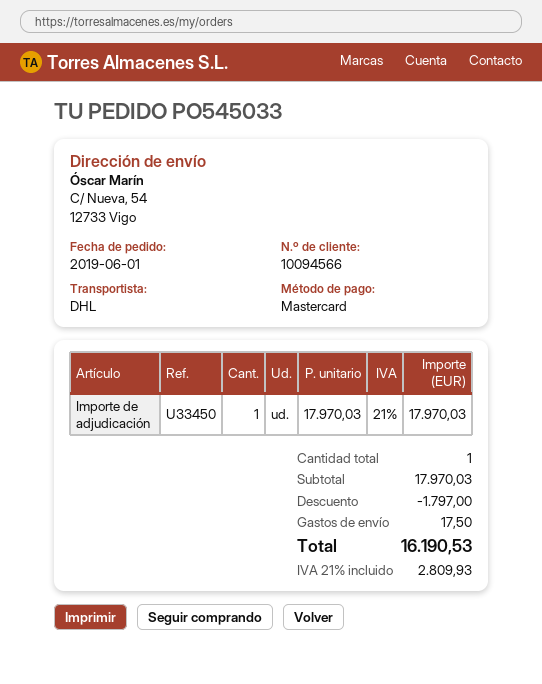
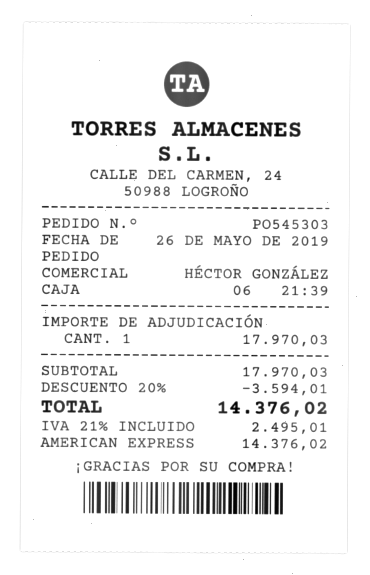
order number: PO545033 -> PO545303
order date: 2019-06-01 -> 2019-05-26
payment method: Mastercard -> American Express
discount: 1797.00 -> 3594.01
shipping: 17.50 -> none
tax: 21% = 2809.93 -> 21% = 2495.01
total: 16190.53 -> 14376.02

